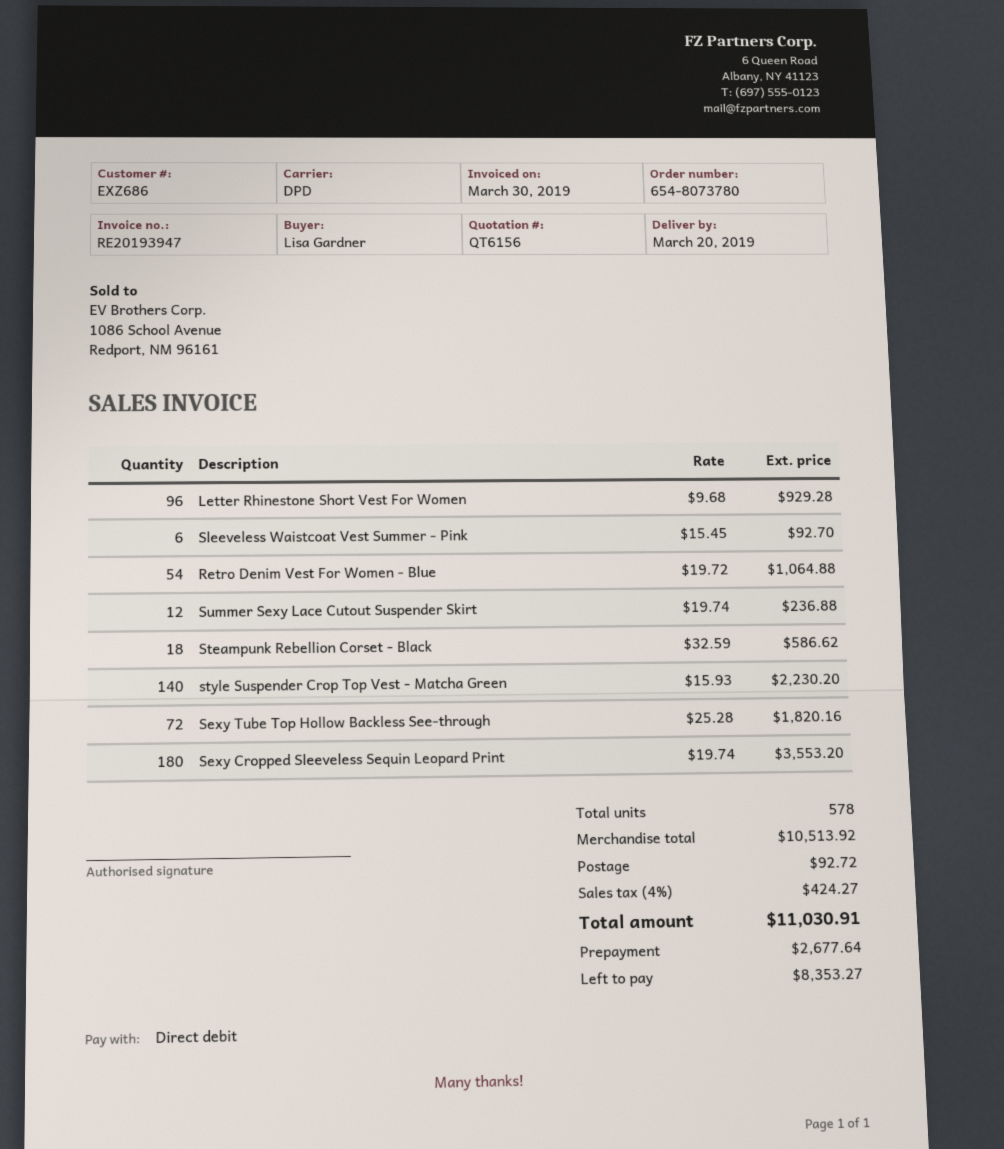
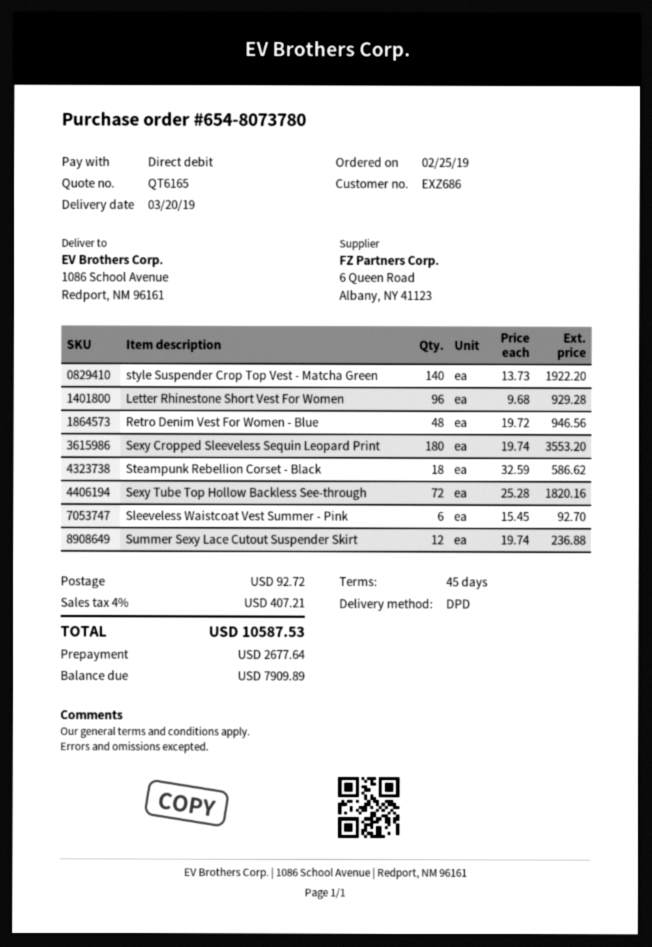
quote number: QT6156 -> QT6165
Retro Denim Vest For Women - Blue: 54 x 19.72 = 1064.88 -> 48 x 19.72 = 946.56
style Suspender Crop Top Vest - Matcha Green: 140 x 15.93 = 2230.20 -> 140 x 13.73 = 1922.20
tax: 4% = 424.27 -> 4% = 407.21
total: 11030.91 -> 10587.53
balance: 8353.27 -> 7909.89

